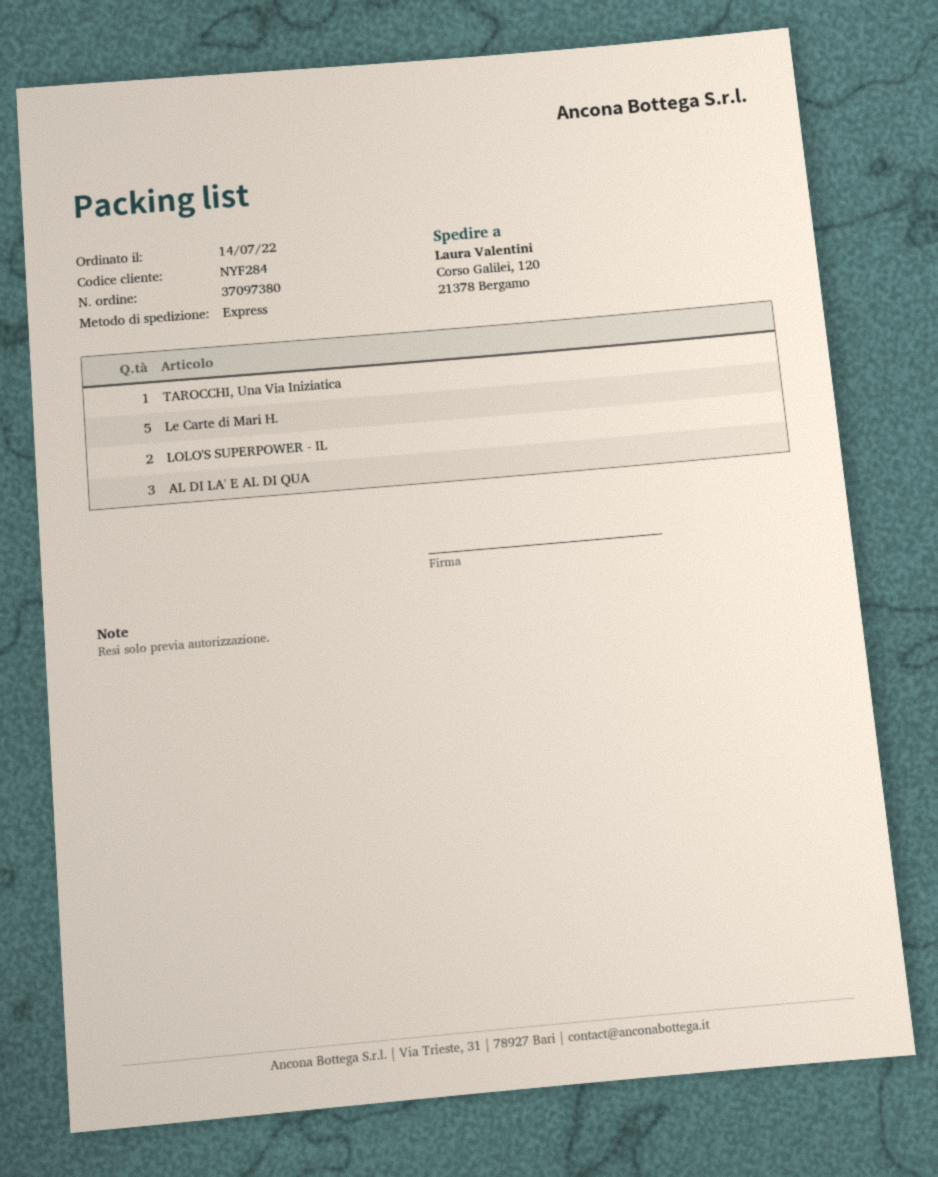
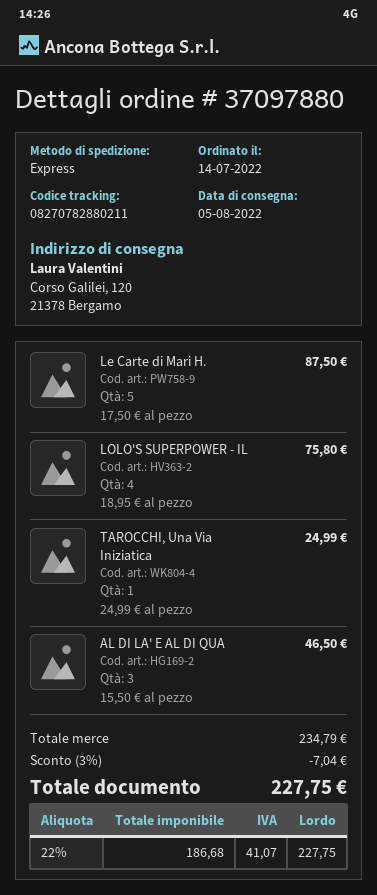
order number: 37097380 -> 37097880
LOLO'S SUPERPOWER - IL: 2 -> 4

